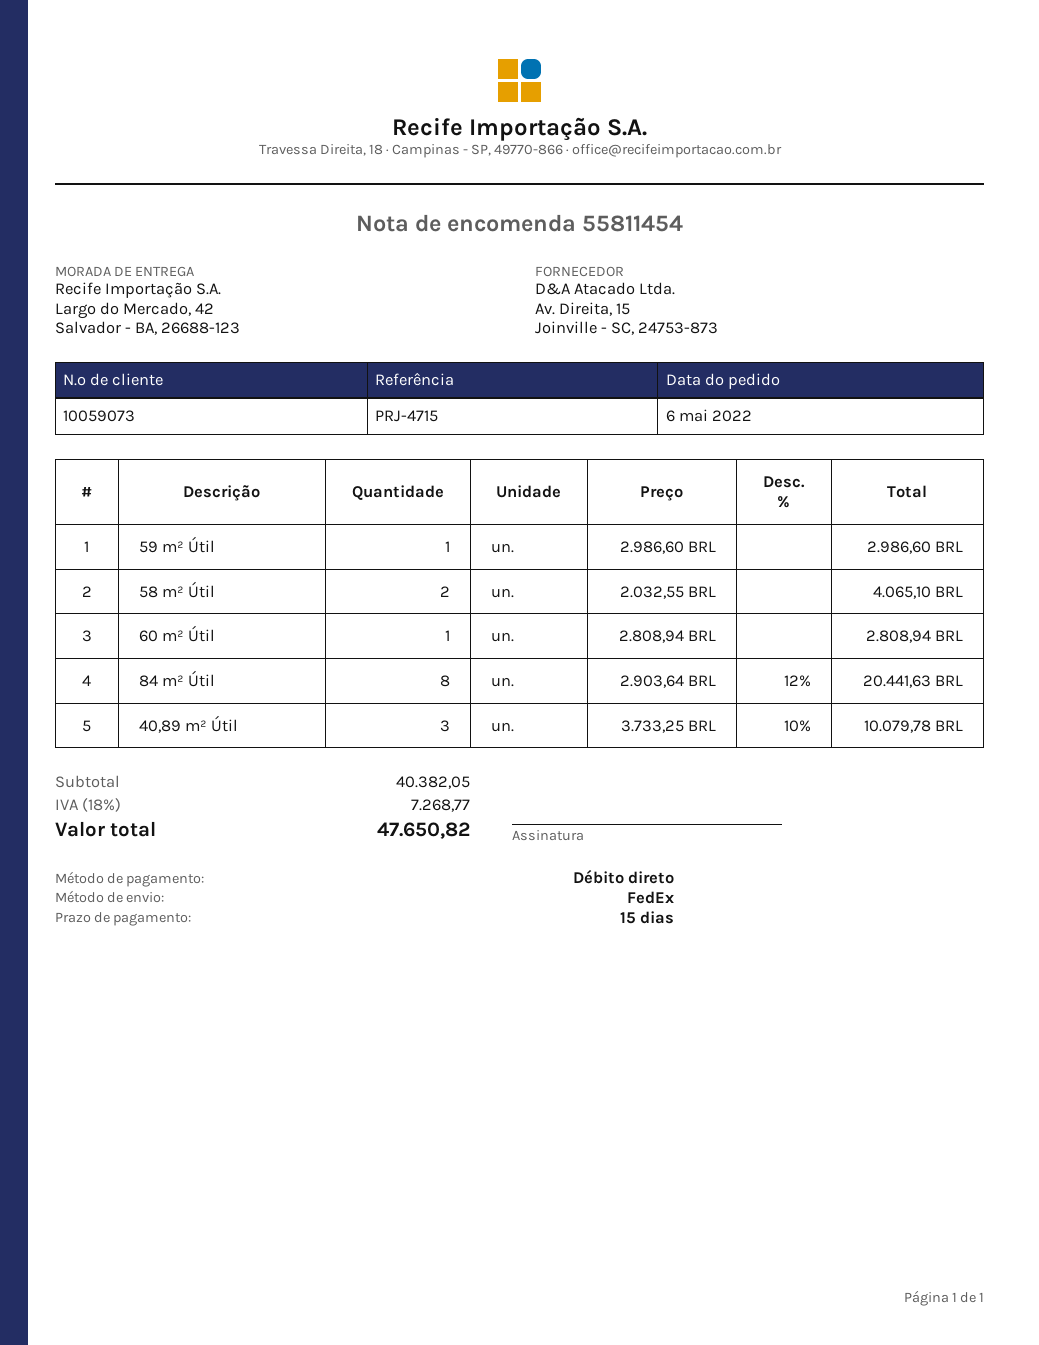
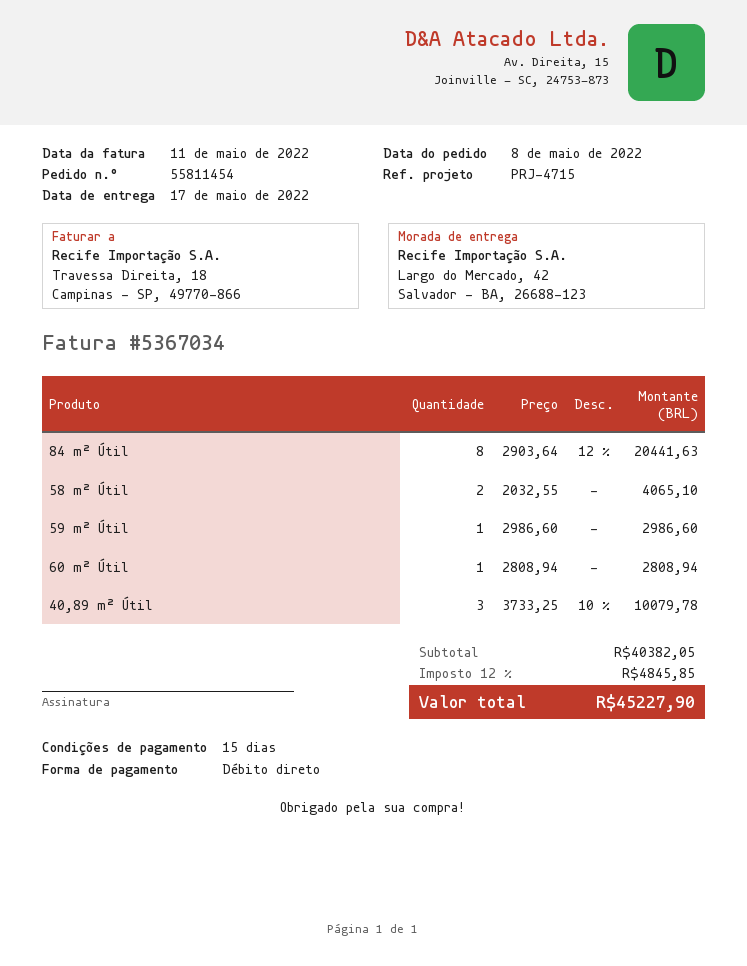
order date: 2022-05-06 -> 2022-05-08
tax: 18% = 7268.77 -> 12% = 4845.85
total: 47650.82 -> 45227.90

